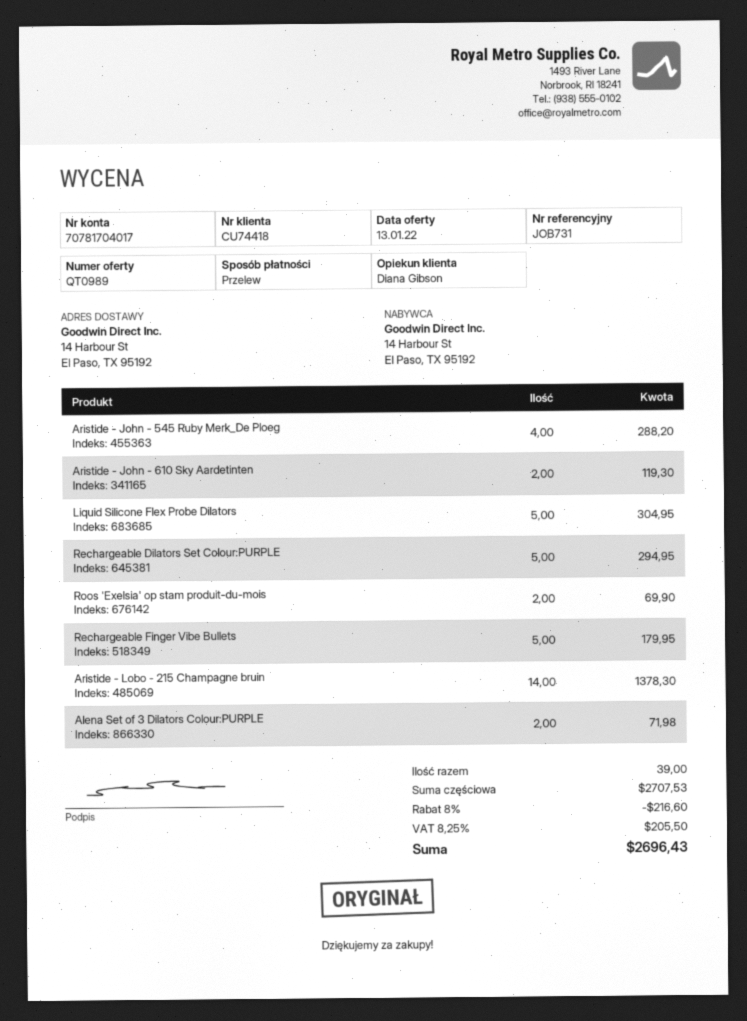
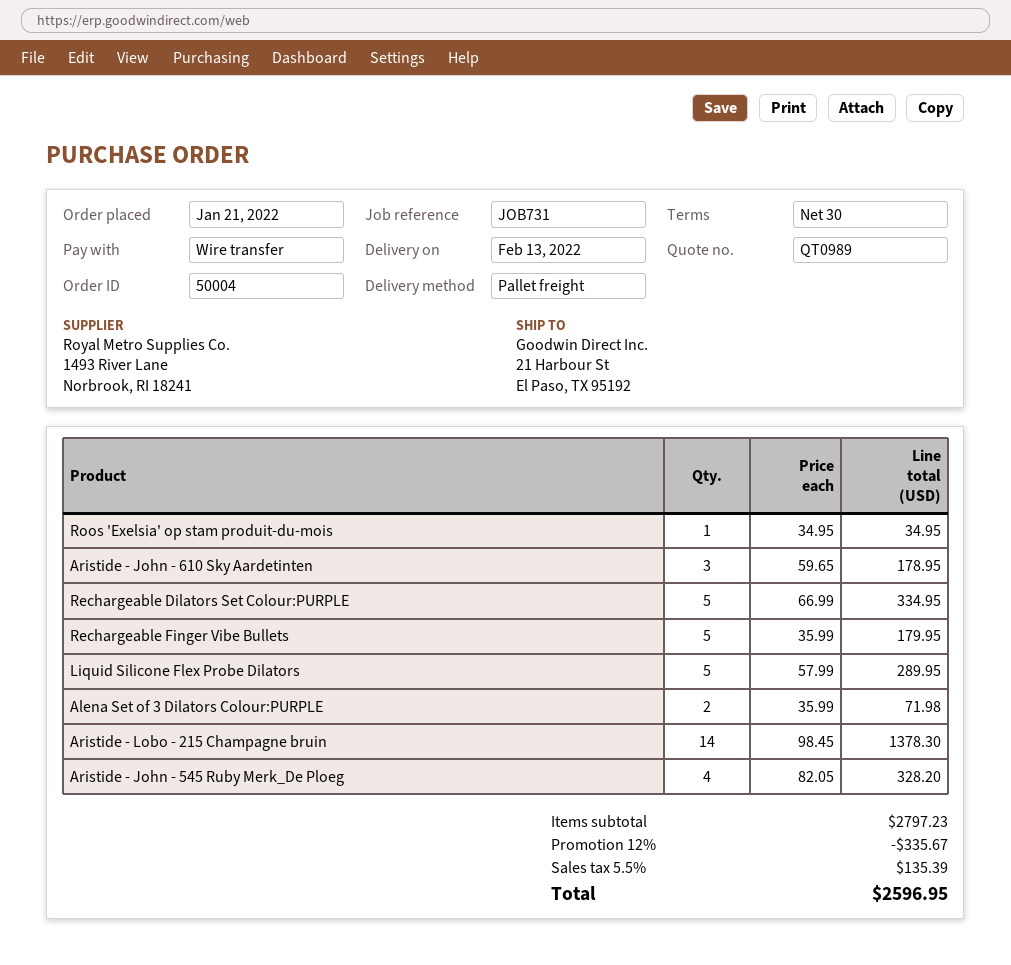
ship to: 14 Harbour St, El Paso, TX 95192 -> 21 Harbour St, El Paso, TX 95192
Aristide - John - 545 Ruby Merk_De Ploeg: 4 for 288.20 -> 4 for 328.20
Aristide - John - 610 Sky Aardetinten: 2 for 119.30 -> 3 for 178.95
Liquid Silicone Flex Probe Dilators: 5 for 304.95 -> 5 for 289.95
Rechargeable Dilators Set Colour:PURPLE: 5 for 294.95 -> 5 for 334.95
Roos 'Exelsia' op stam produit-du-mois: 2 for 69.90 -> 1 for 34.95
subtotal: 2707.53 -> 2797.23
discount: 8% = 216.60 -> 12% = 335.67
tax: 8.25% = 205.50 -> 5.5% = 135.39
total: 2696.43 -> 2596.95

